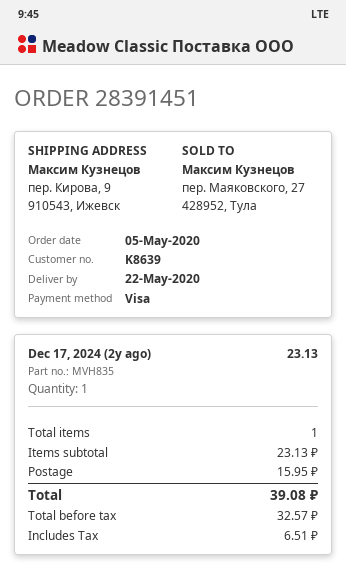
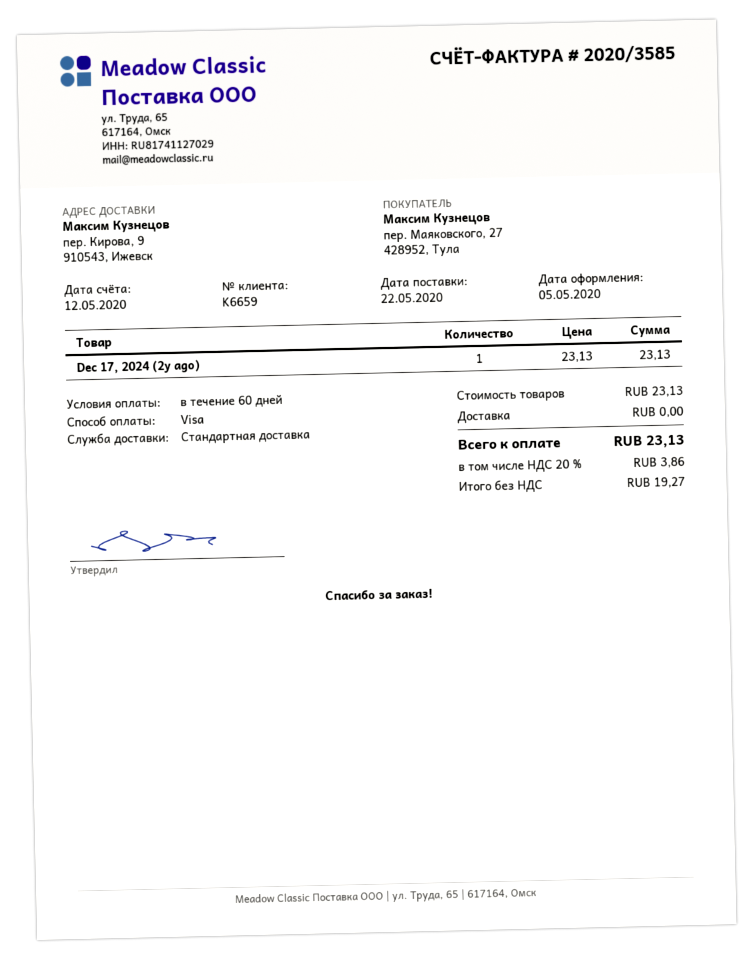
customer number: K8639 -> K6659
shipping: 15.95 -> 0.00
net: 32.57 -> 19.27
tax: 6.51 -> 3.86
total: 39.08 -> 23.13

